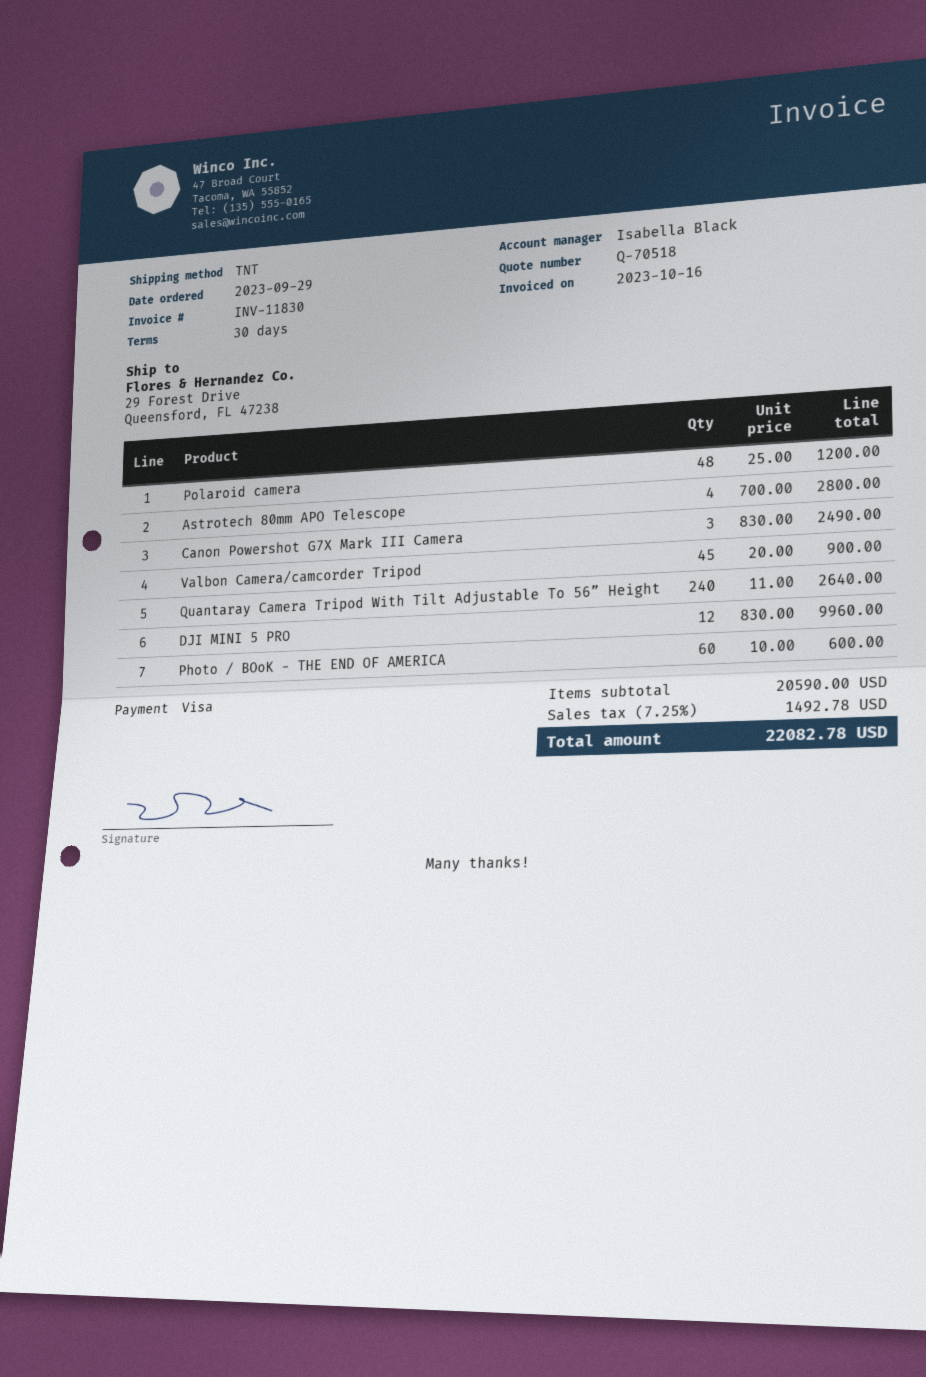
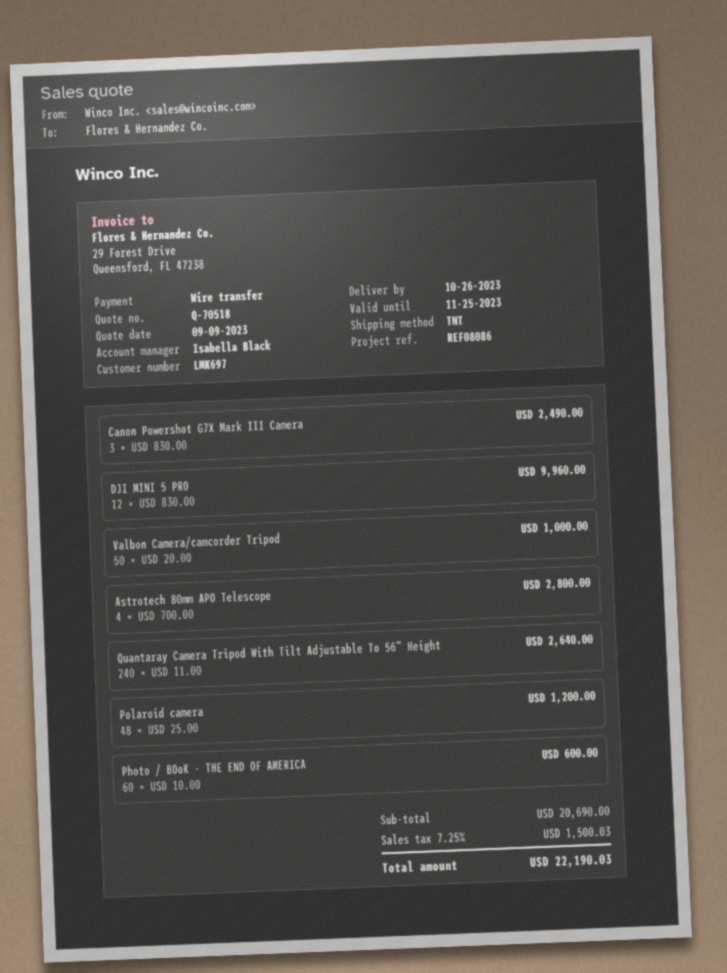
payment method: Visa -> bank transfer
Valbon Camera/camcorder Tripod: 45 x 20.00 = 900.00 -> 50 x 20.00 = 1000.00
subtotal: 20590.00 -> 20690.00
tax: 7.25% = 1492.78 -> 7.25% = 1500.03
total: 22082.78 -> 22190.03

